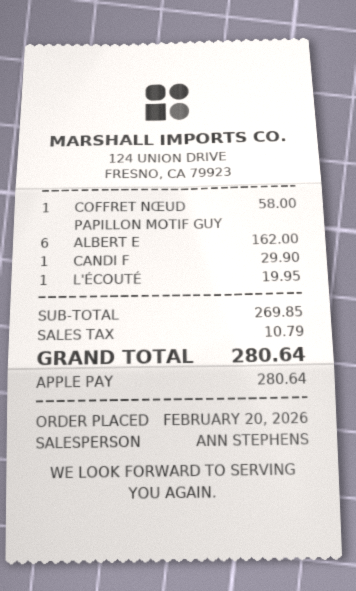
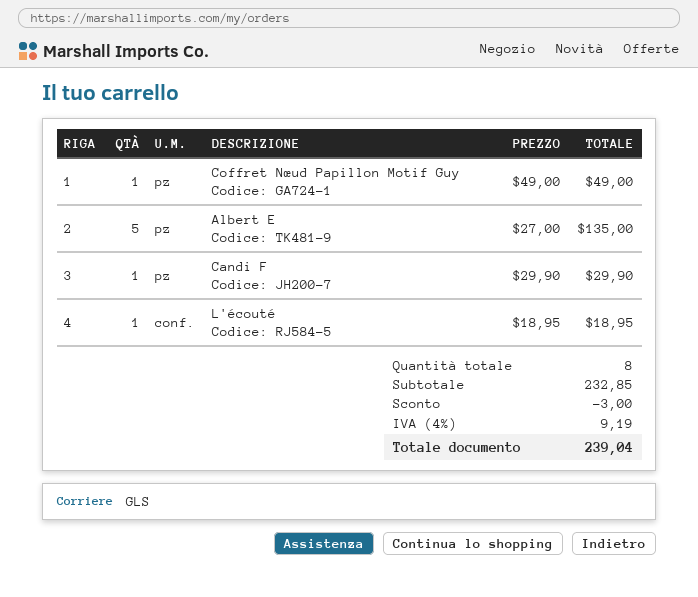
COFFRET NŒUD PAPILLON MOTIF GUY: 1 for 58.00 -> 1 for 49.00
ALBERT E: 6 for 162.00 -> 5 for 135.00
L'ÉCOUTÉ: 1 for 19.95 -> 1 for 18.95
subtotal: 269.85 -> 232.85
discount: none -> 3.00
tax: 10.79 -> 9.19
total: 280.64 -> 239.04

